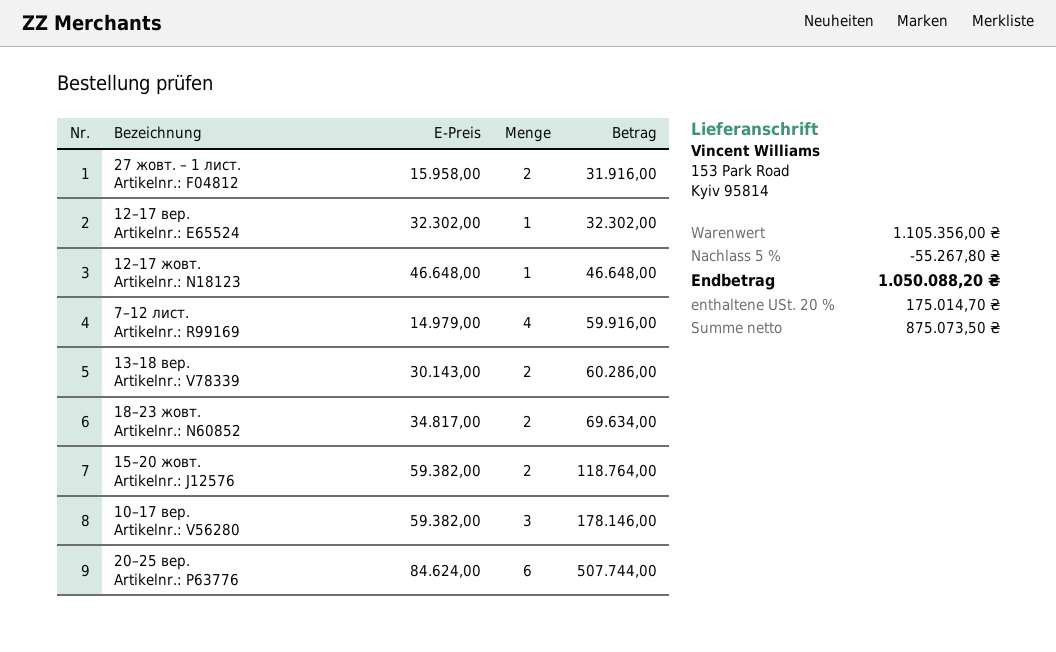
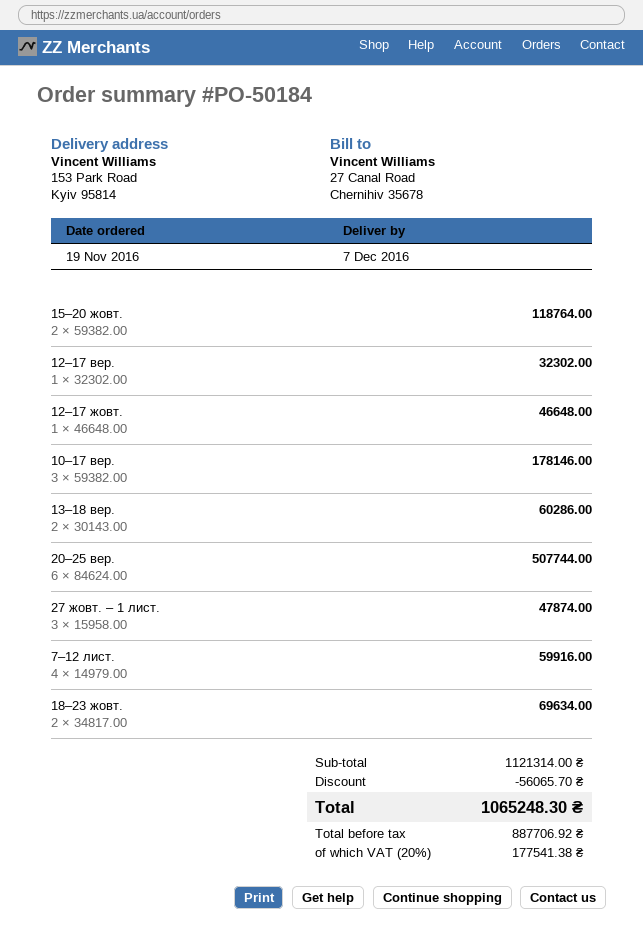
27 жовт. – 1 лист.: 2 x 15958.00 = 31916.00 -> 3 x 15958.00 = 47874.00
subtotal: 1105356.00 -> 1121314.00
discount: 55267.80 -> 56065.70
net: 875073.50 -> 887706.92
tax: 20% = 175014.70 -> 20% = 177541.38
total: 1050088.20 -> 1065248.30

